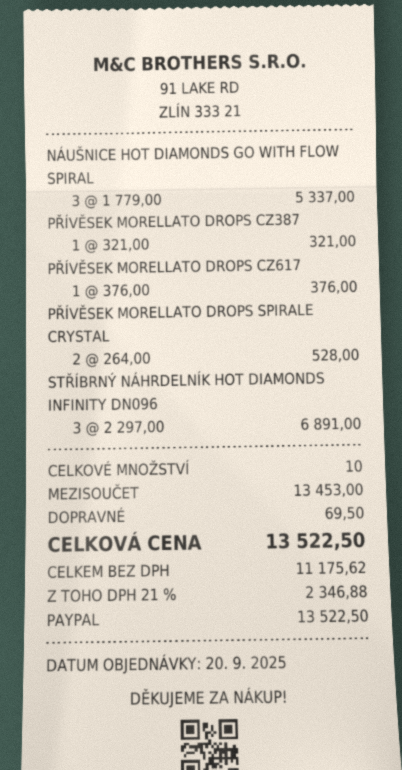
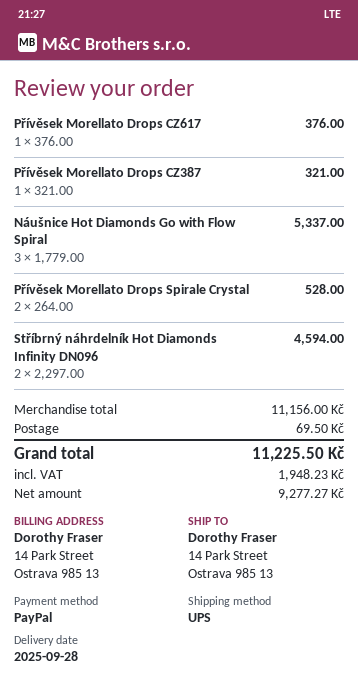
STŘÍBRNÝ NÁHRDELNÍK HOT DIAMONDS INFINITY DN096: 3 x 2297.00 = 6891.00 -> 2 x 2297.00 = 4594.00
subtotal: 13453.00 -> 11156.00
net: 11175.62 -> 9277.27
tax: 2346.88 -> 1948.23
total: 13522.50 -> 11225.50

